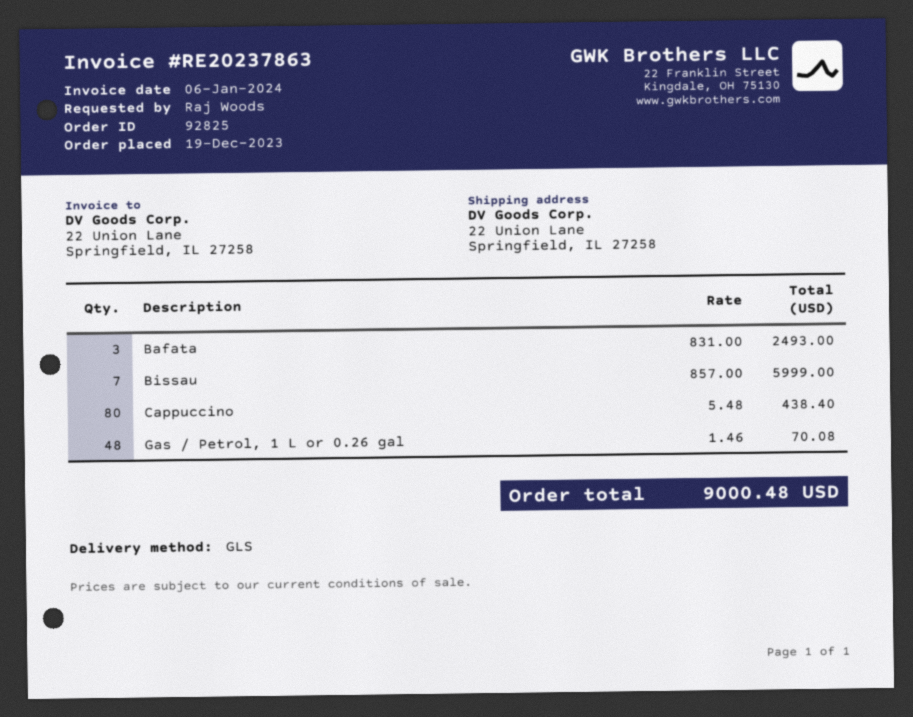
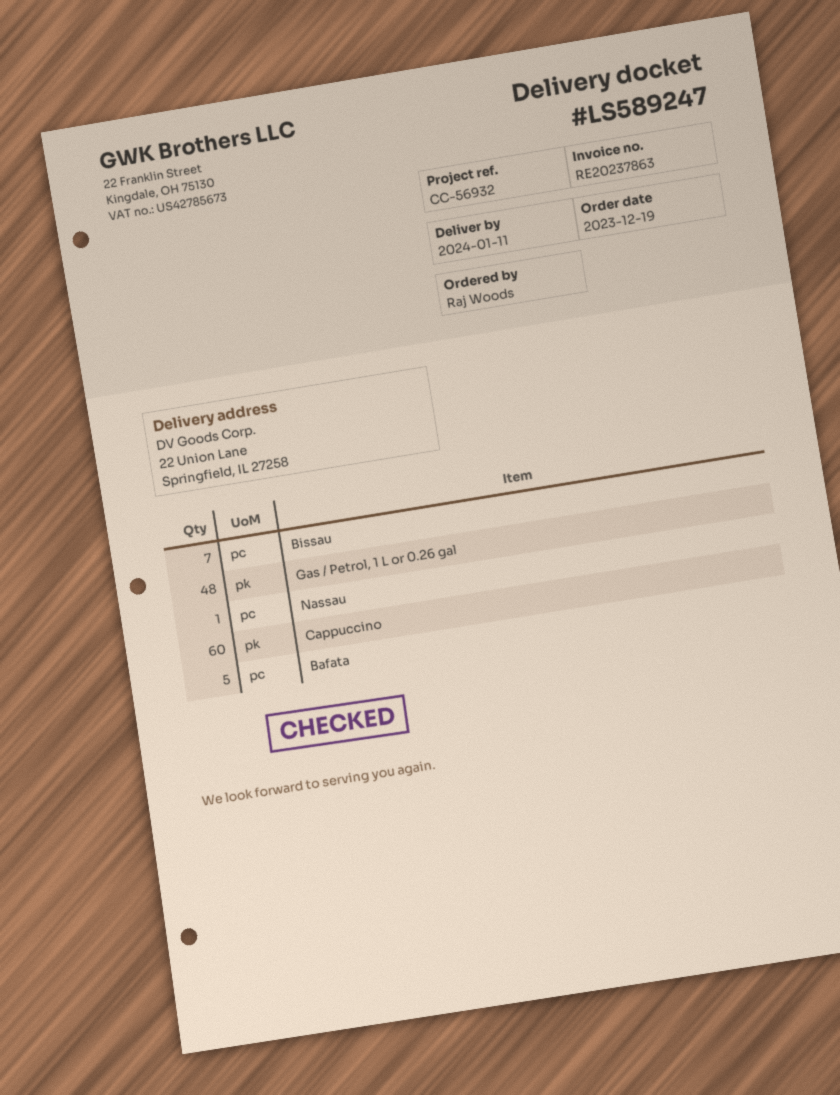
Bafata: 3 -> 5
Cappuccino: 80 -> 60
Nassau: none -> 1

